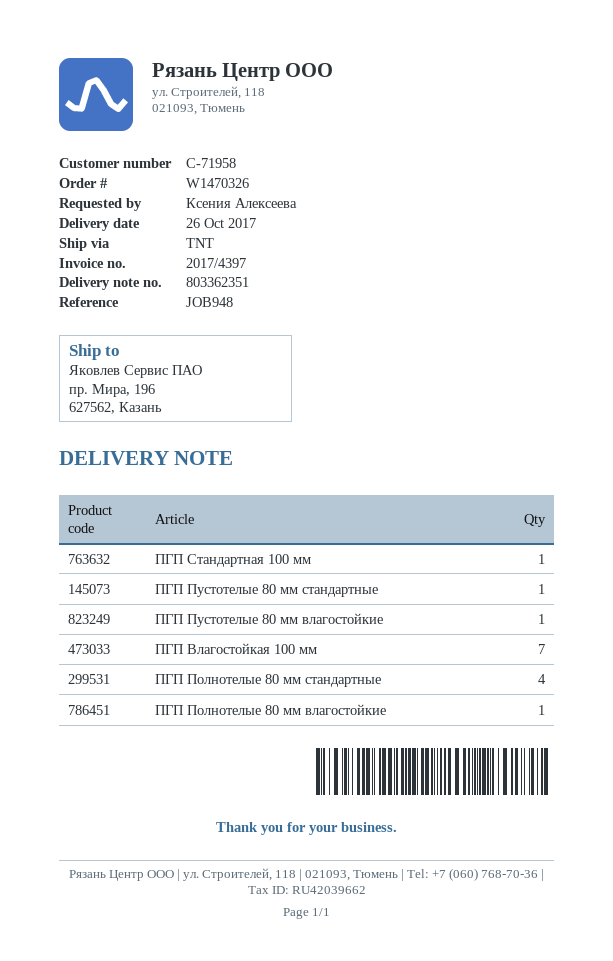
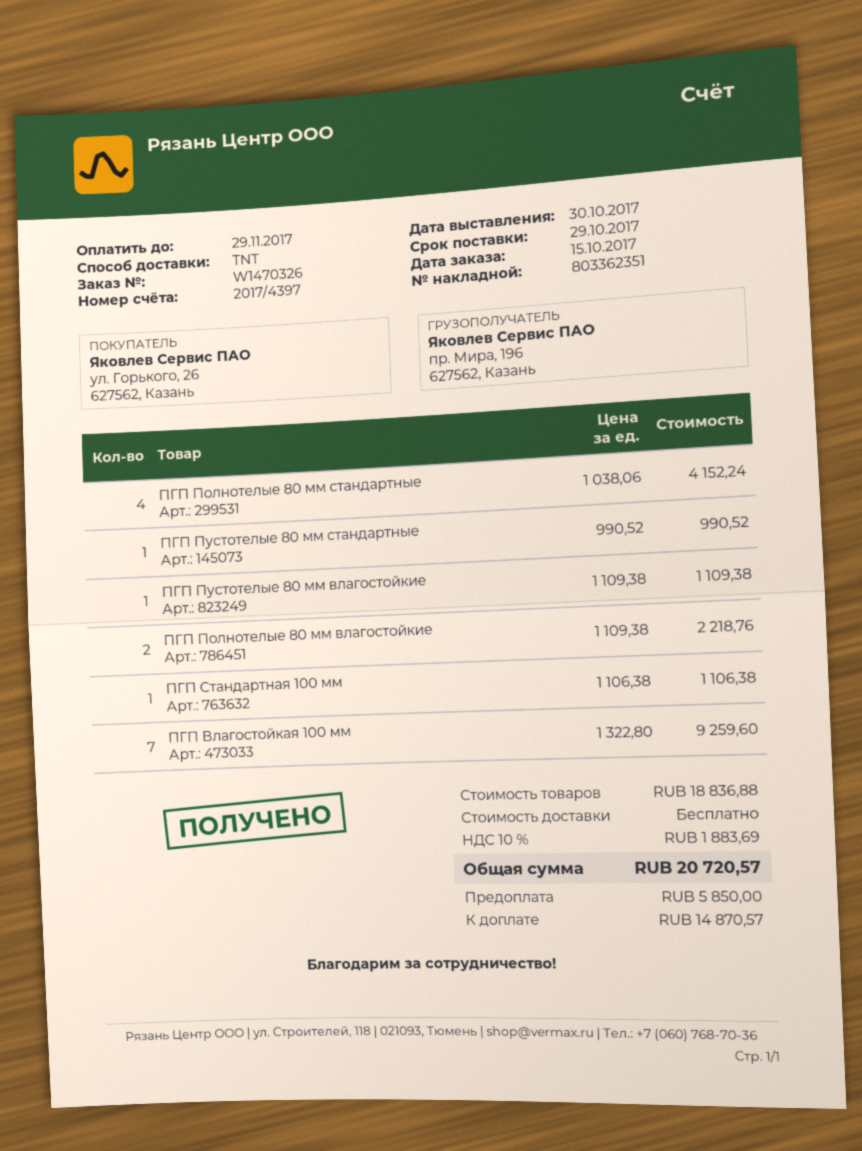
delivery date: 2017-10-26 -> 2017-10-29
ПГП Полнотелые 80 мм влагостойкие: 1 -> 2

